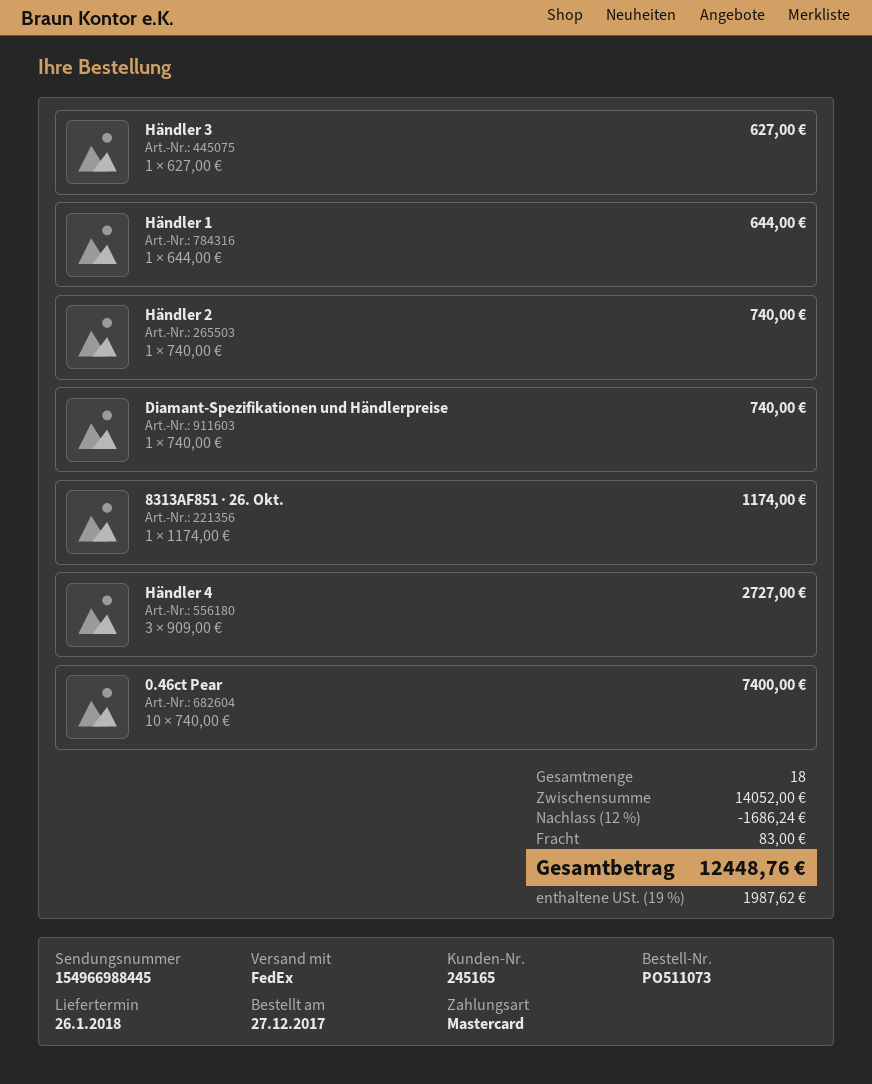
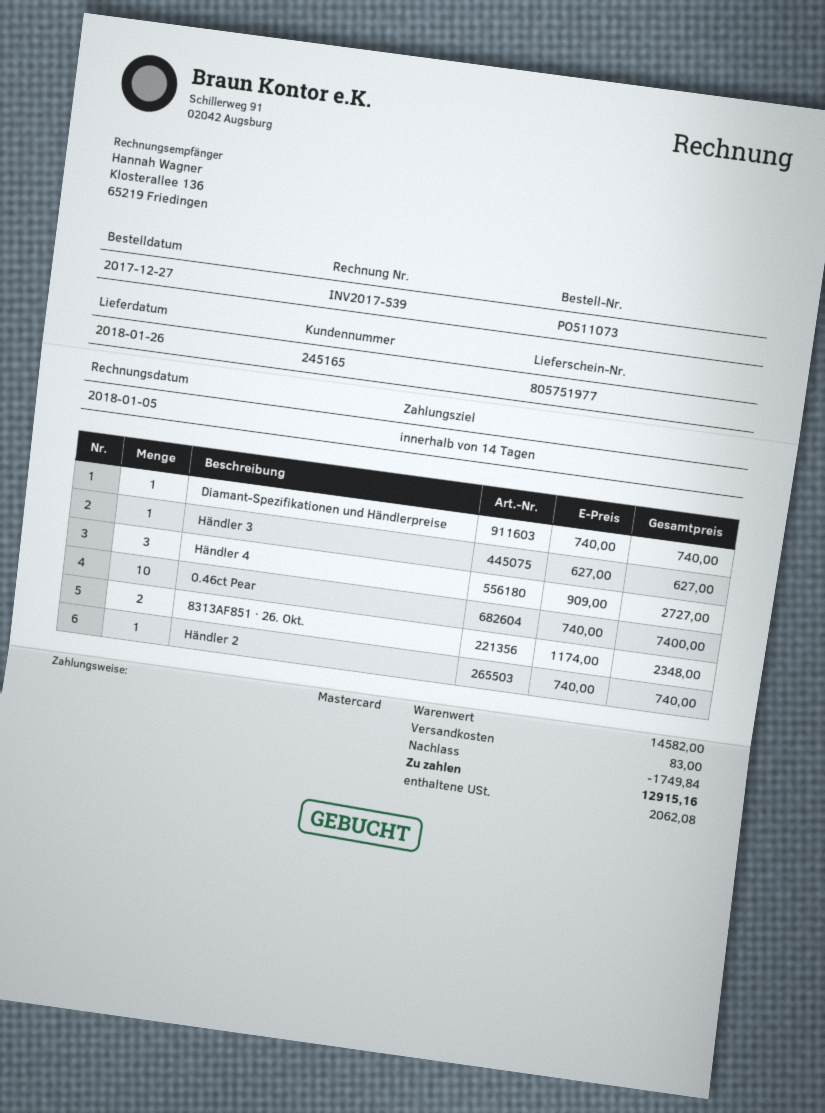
Händler 1: 1 x 644.00 = 644.00 -> none
8313AF851 · 26. Okt.: 1 x 1174.00 = 1174.00 -> 2 x 1174.00 = 2348.00
subtotal: 14052.00 -> 14582.00
discount: 1686.24 -> 1749.84
tax: 1987.62 -> 2062.08
total: 12448.76 -> 12915.16

